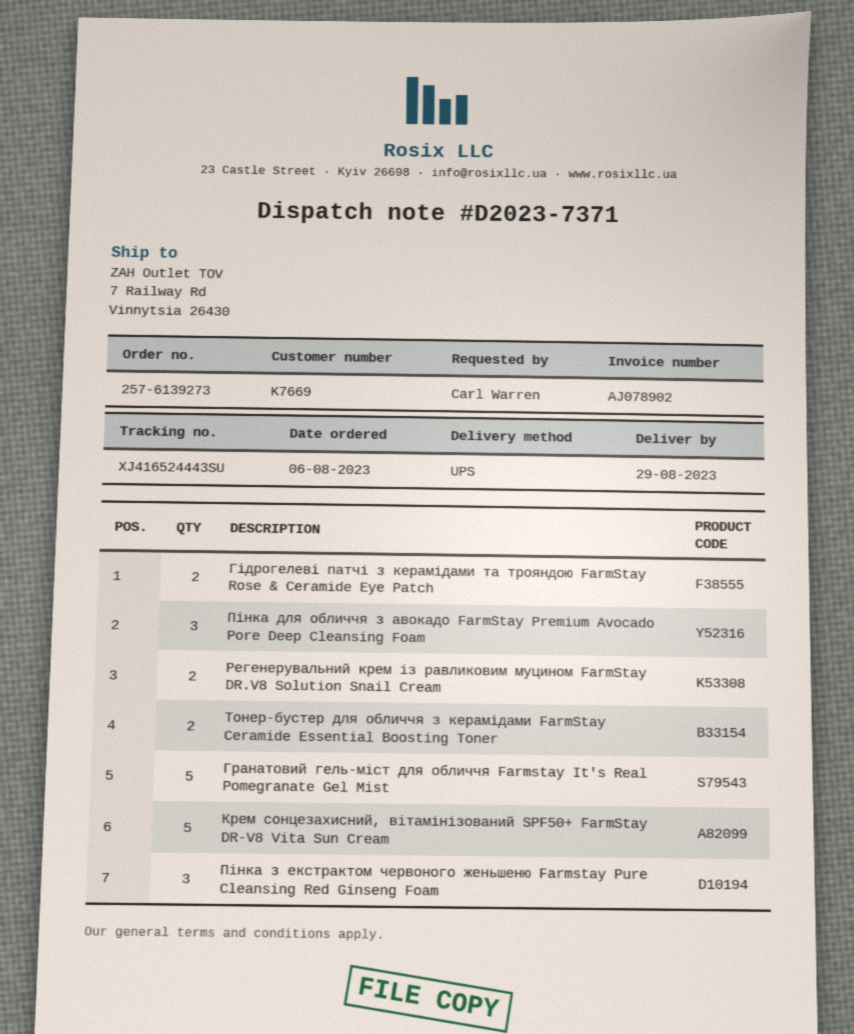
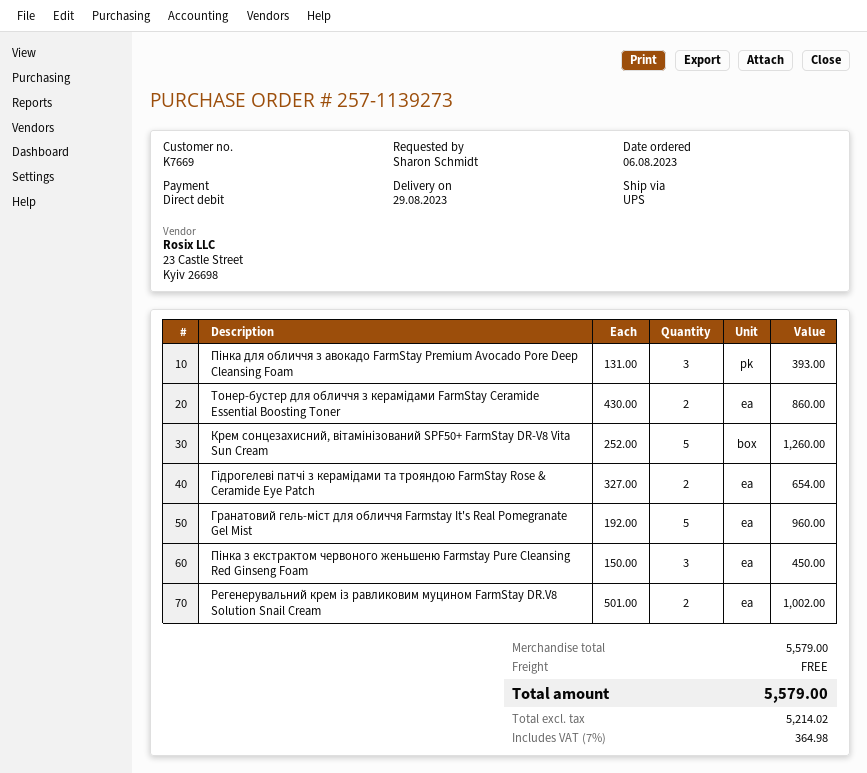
order number: 257-6139273 -> 257-1139273
ordered by: Carl Warren -> Sharon Schmidt

